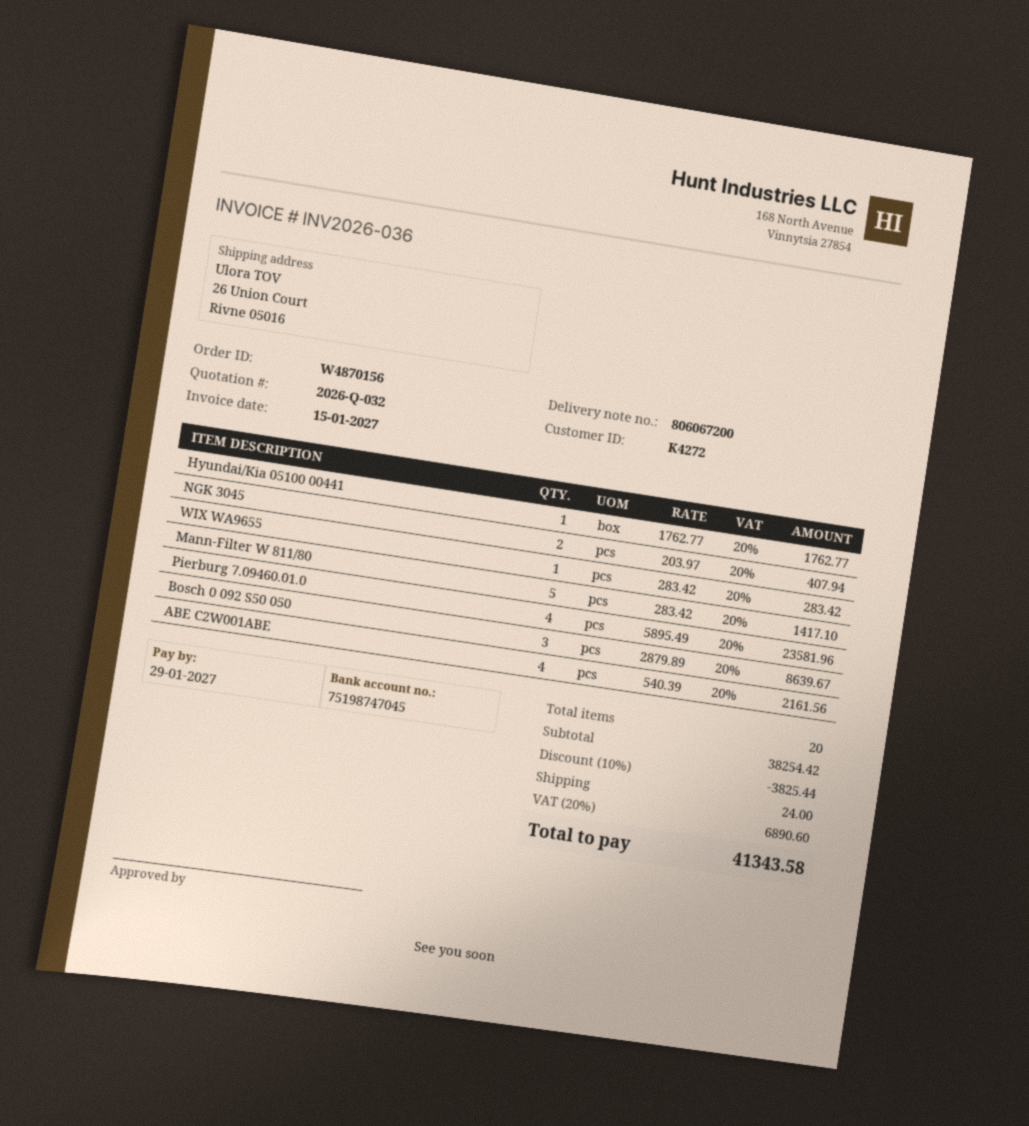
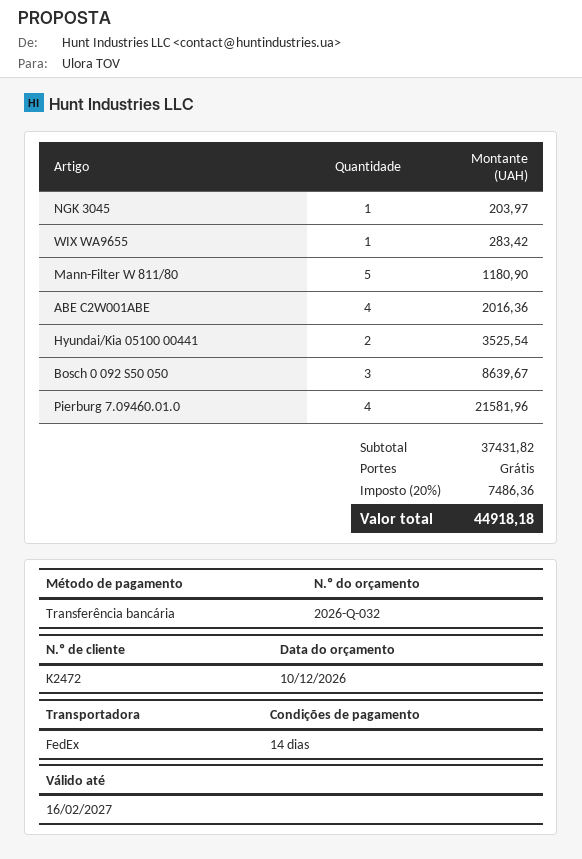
customer number: K4272 -> K2472
Hyundai/Kia 05100 00441: 1 for 1762.77 -> 2 for 3525.54
NGK 3045: 2 for 407.94 -> 1 for 203.97
Mann-Filter W 811/80: 5 for 1417.10 -> 5 for 1180.90
Pierburg 7.09460.01.0: 4 for 23581.96 -> 4 for 21581.96
ABE C2W001ABE: 4 for 2161.56 -> 4 for 2016.36
subtotal: 38254.42 -> 37431.82
discount: 10% = 3825.44 -> none
shipping: 24.00 -> 0.00
tax: 20% = 6890.60 -> 20% = 7486.36
total: 41343.58 -> 44918.18

